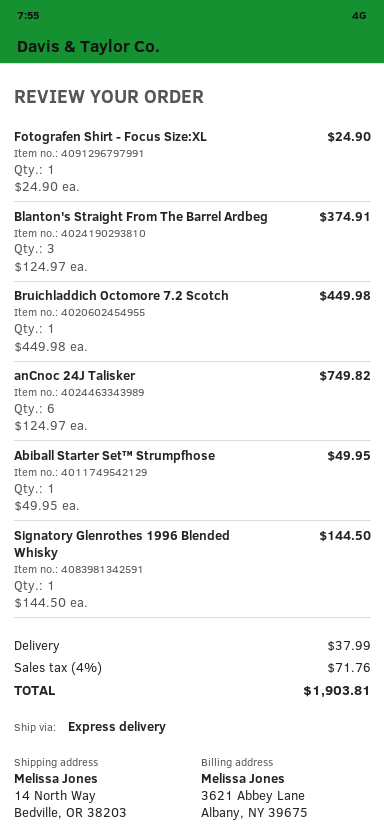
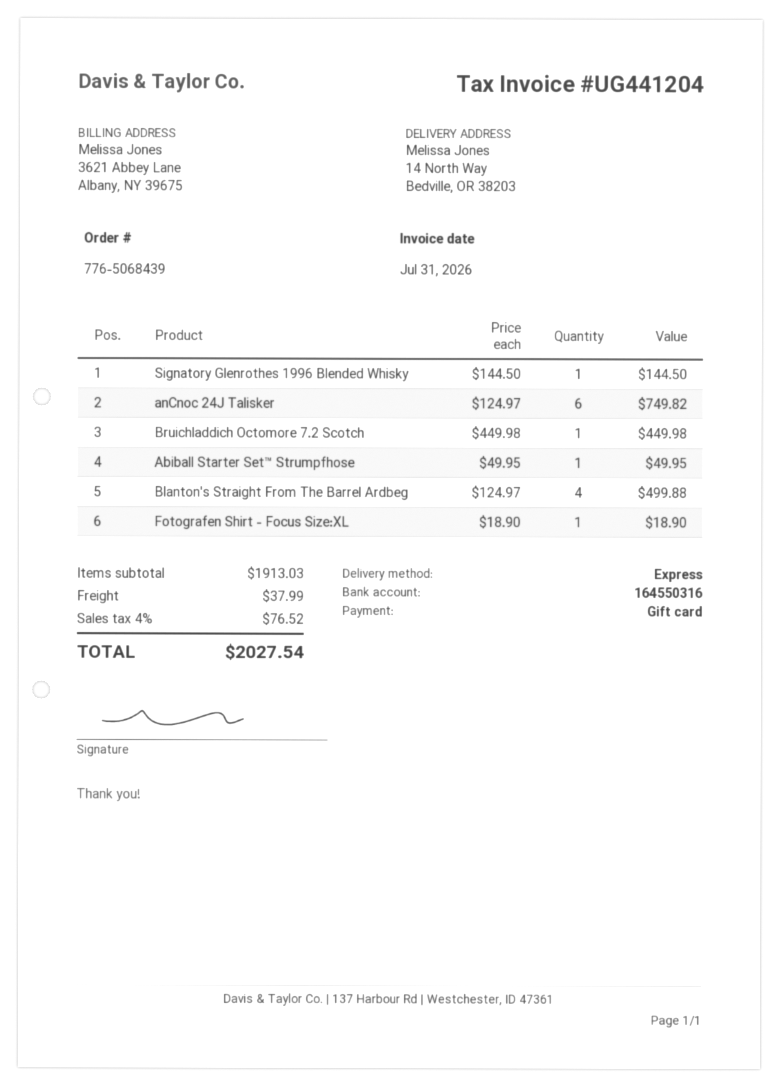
Fotografen Shirt - Focus Size:XL: 1 x 24.90 = 24.90 -> 1 x 18.90 = 18.90
Blanton's Straight From The Barrel Ardbeg: 3 x 124.97 = 374.91 -> 4 x 124.97 = 499.88
tax: 4% = 71.76 -> 4% = 76.52
total: 1903.81 -> 2027.54

